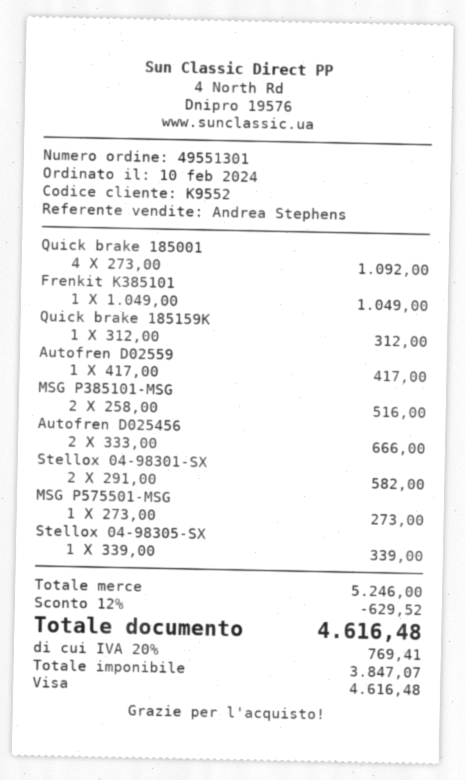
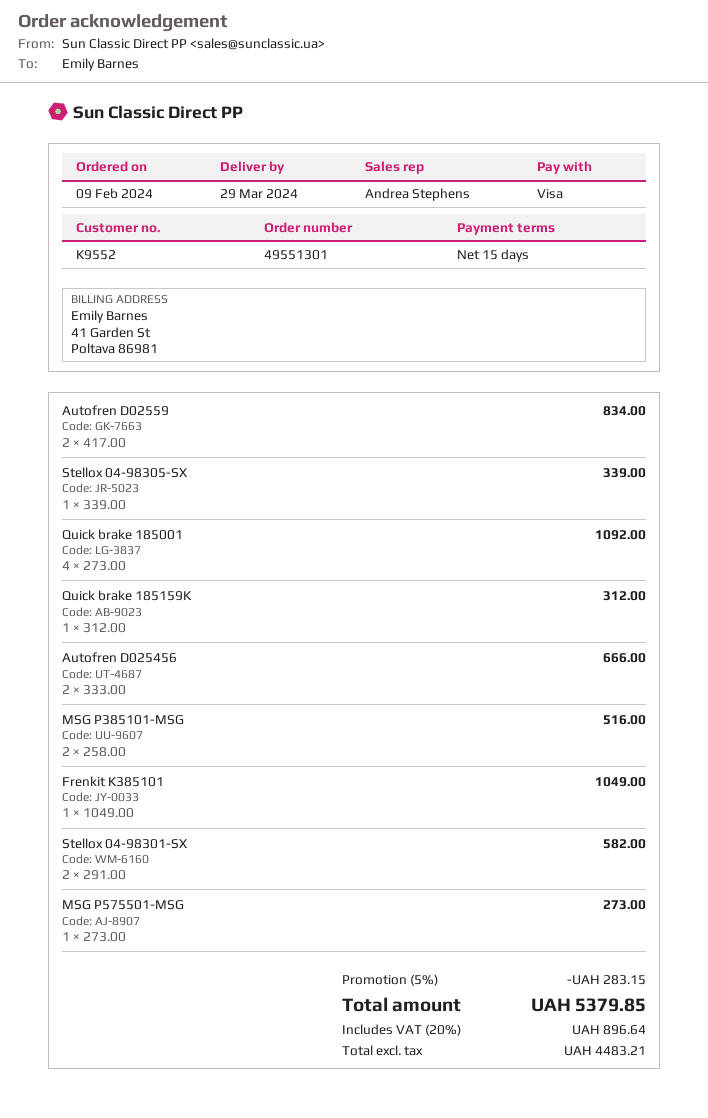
order date: 2024-02-10 -> 2024-02-09
Autofren D02559: 1 x 417.00 = 417.00 -> 2 x 417.00 = 834.00
discount: 12% = 629.52 -> 5% = 283.15
net: 3847.07 -> 4483.21
tax: 20% = 769.41 -> 20% = 896.64
total: 4616.48 -> 5379.85

